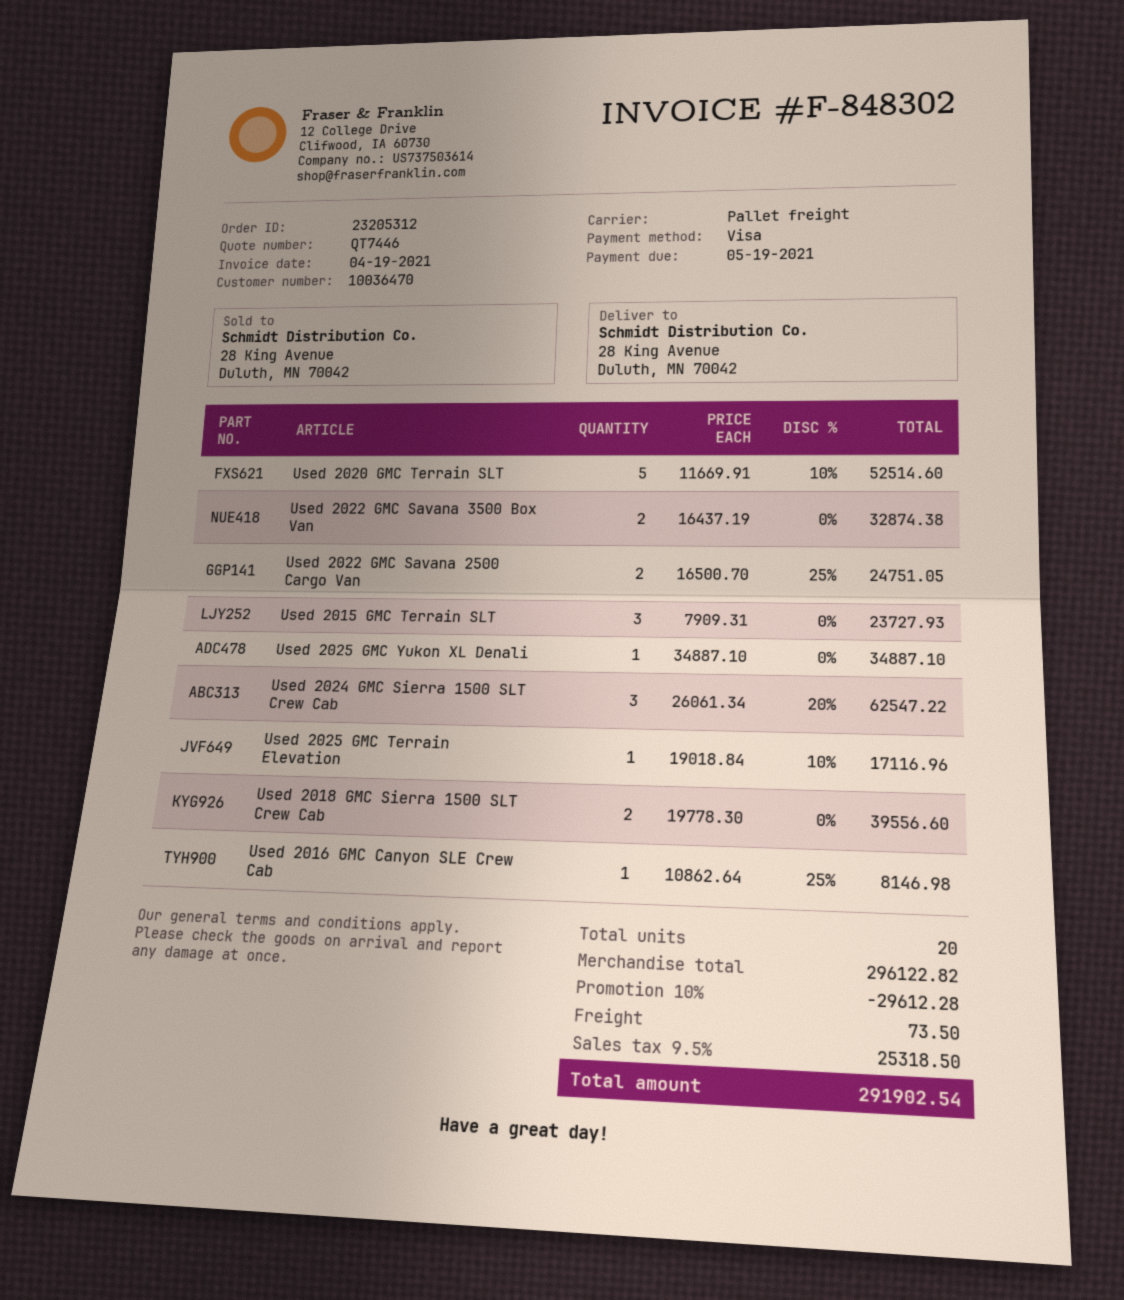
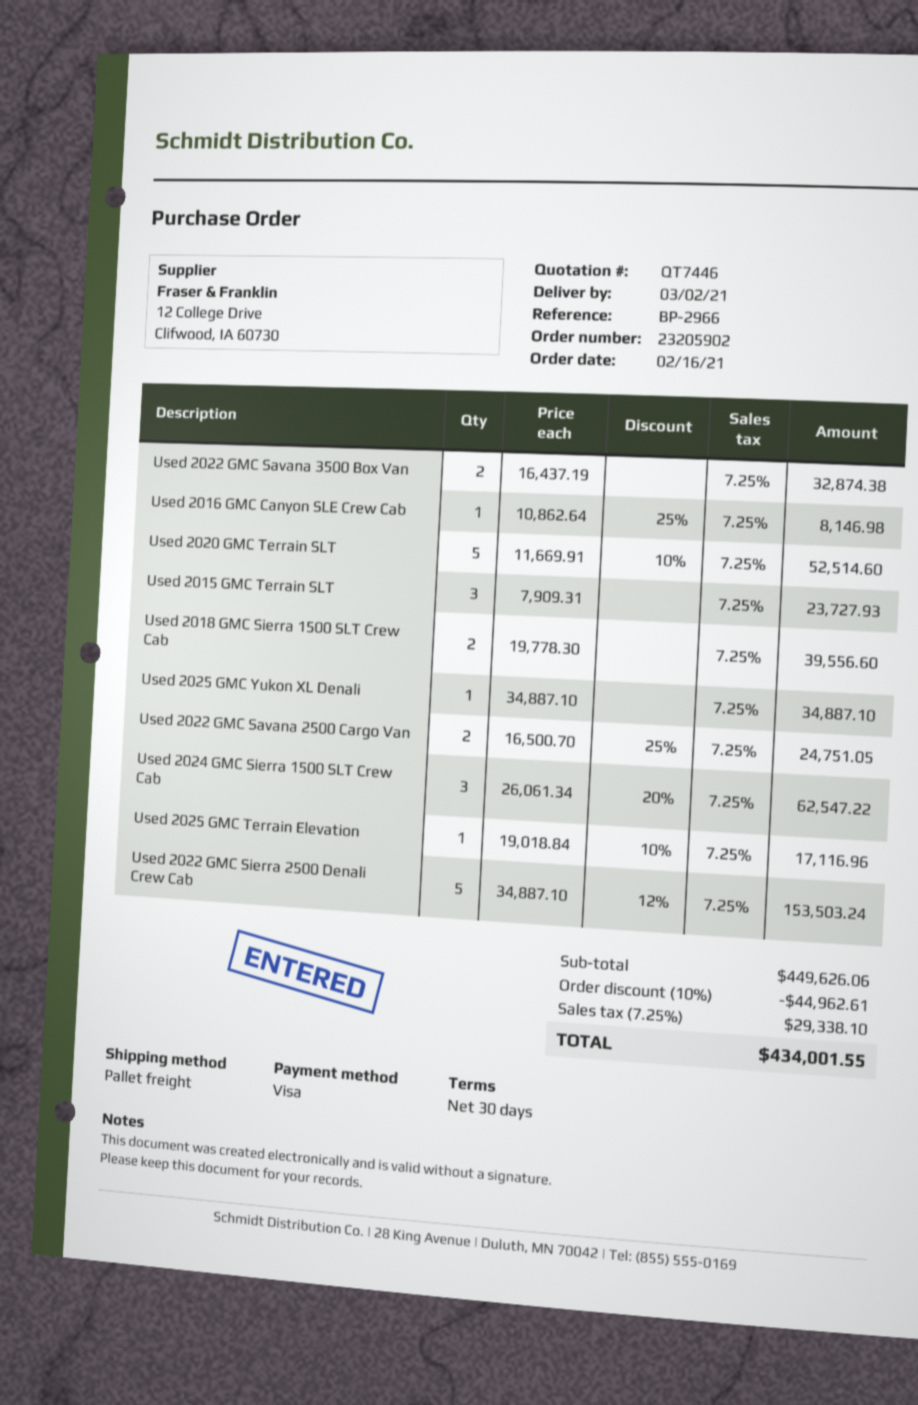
order number: 23205312 -> 23205902
Used 2022 GMC Sierra 2500 Denali Crew Cab: none -> 5 x 34887.10 - 12% = 153503.24
subtotal: 296122.82 -> 449626.06
discount: 10% = 29612.28 -> 10% = 44962.61
shipping: 73.50 -> none
tax: 9.5% = 25318.50 -> 7.25% = 29338.10
total: 291902.54 -> 434001.55

